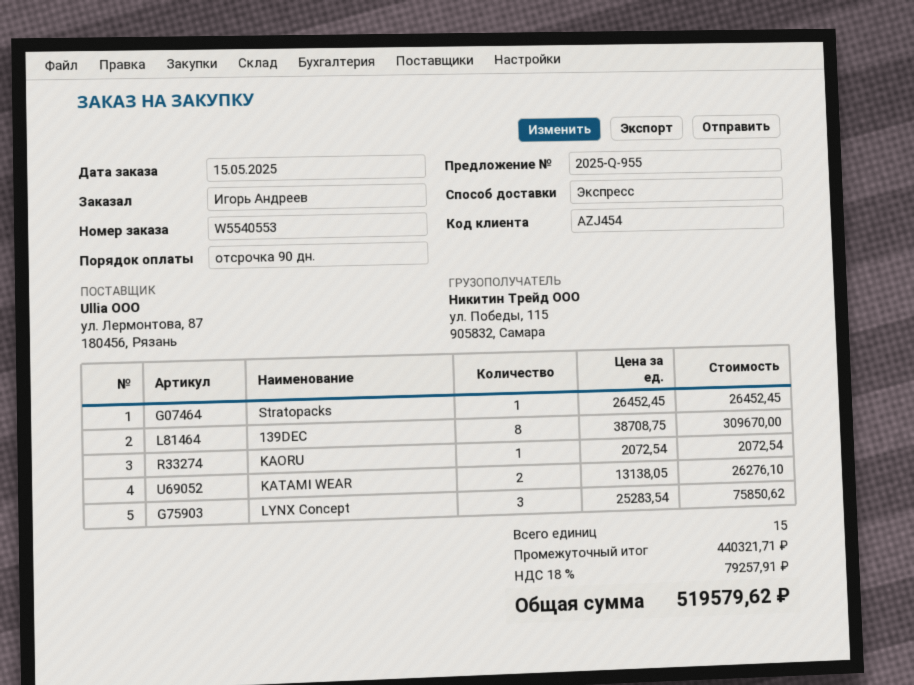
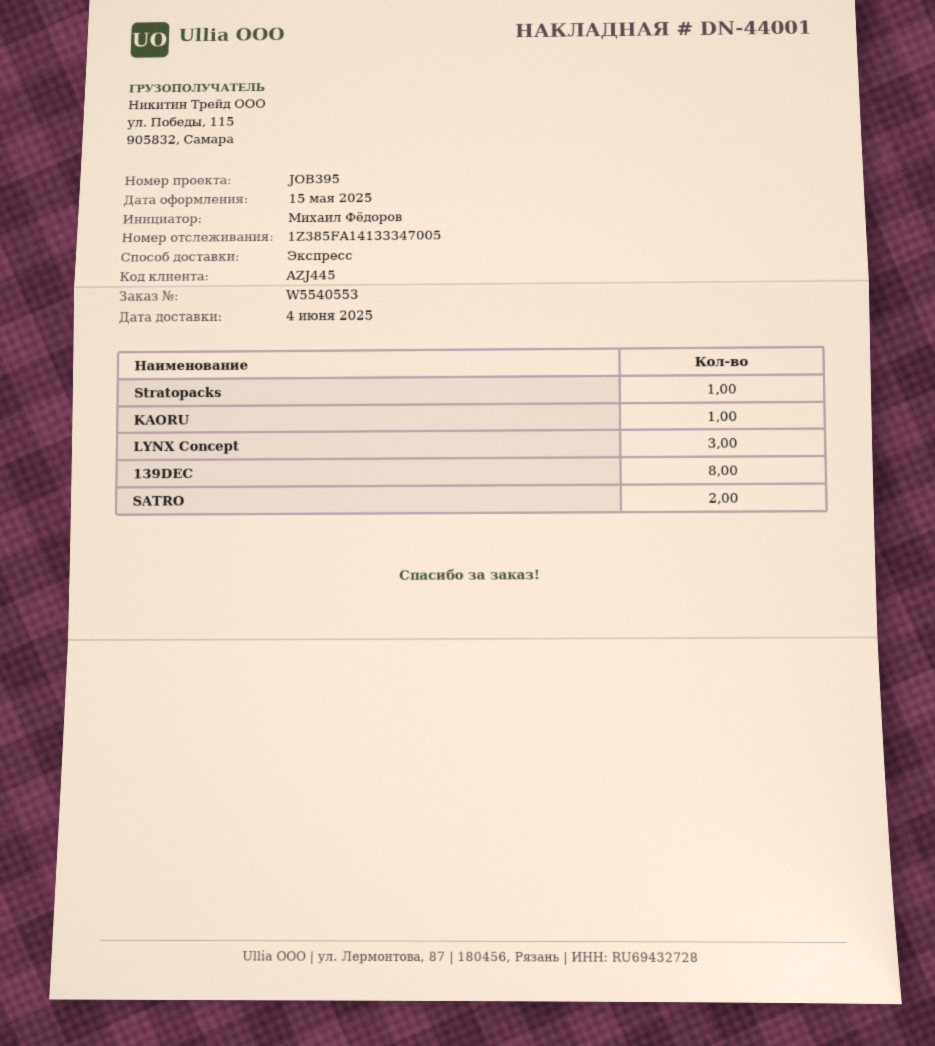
customer number: AZJ454 -> AZJ445
ordered by: Игорь Андреев -> Михаил Фёдоров
KATAMI WEAR: 2 -> none
SATRO: none -> 2

